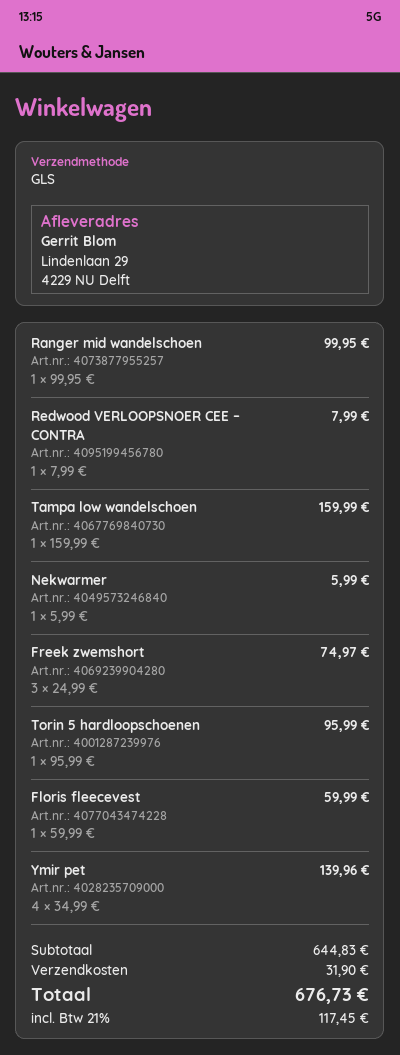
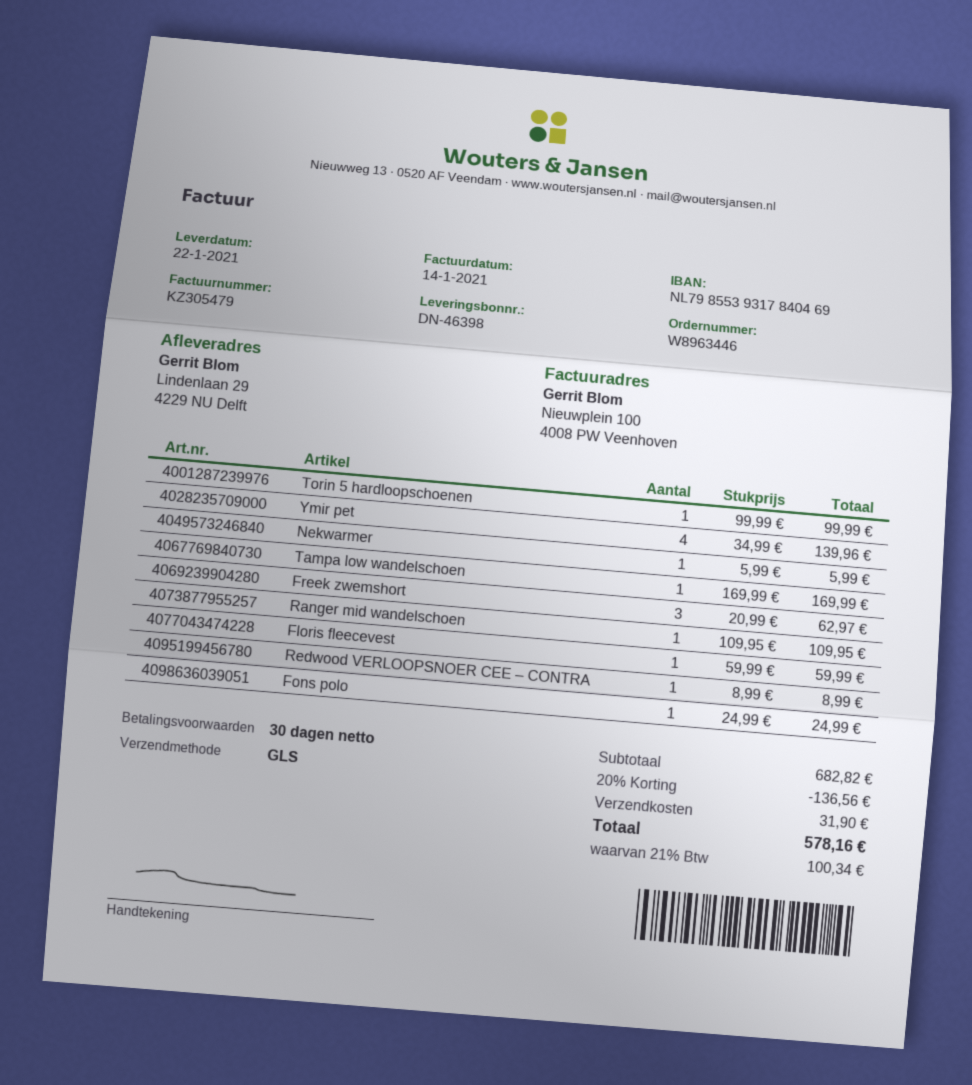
Ranger mid wandelschoen: 1 x 99.95 = 99.95 -> 1 x 109.95 = 109.95
Redwood VERLOOPSNOER CEE – CONTRA: 1 x 7.99 = 7.99 -> 1 x 8.99 = 8.99
Tampa low wandelschoen: 1 x 159.99 = 159.99 -> 1 x 169.99 = 169.99
Freek zwemshort: 3 x 24.99 = 74.97 -> 3 x 20.99 = 62.97
Torin 5 hardloopschoenen: 1 x 95.99 = 95.99 -> 1 x 99.99 = 99.99
Fons polo: none -> 1 x 24.99 = 24.99
subtotal: 644.83 -> 682.82
discount: none -> 20% = 136.56
tax: 21% = 117.45 -> 21% = 100.34
total: 676.73 -> 578.16

